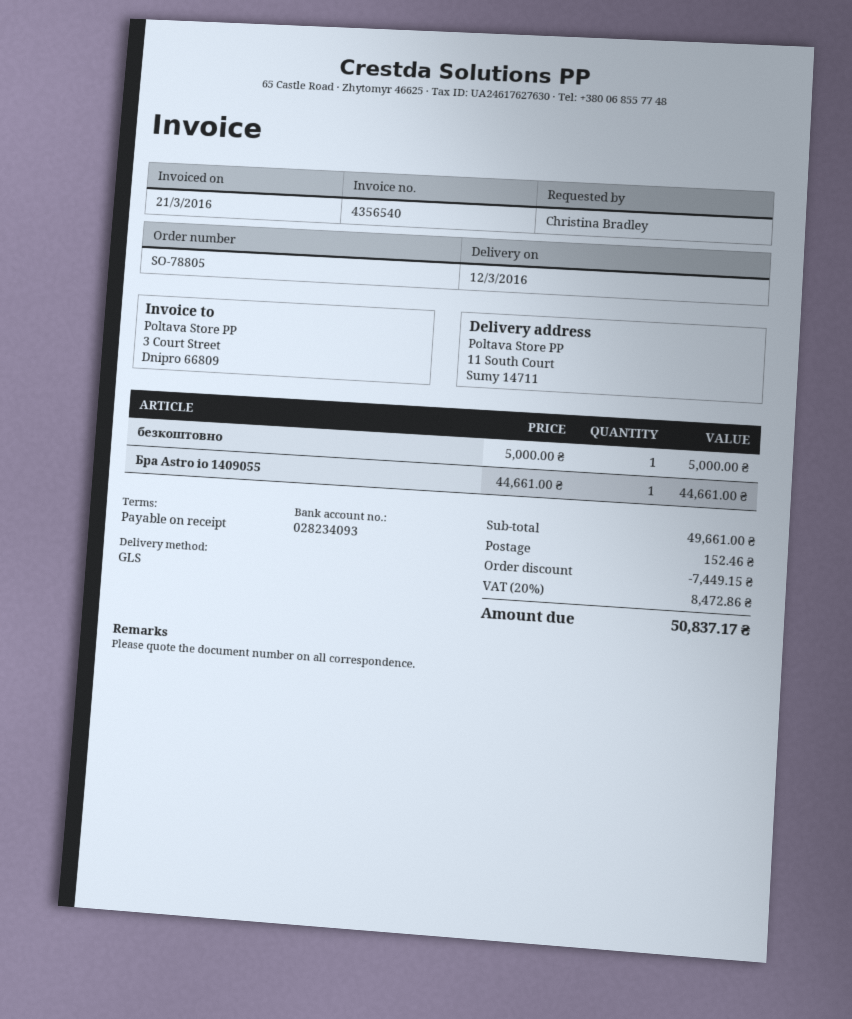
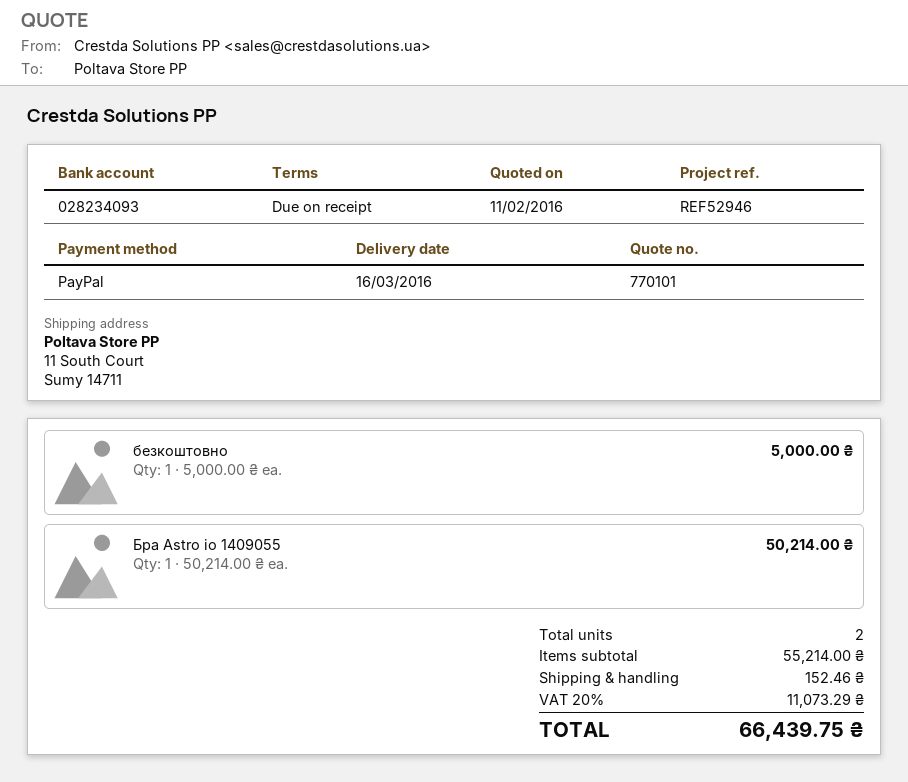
delivery date: 2016-03-12 -> 2016-03-16
Бра Astro io 1409055: 1 x 44661.00 = 44661.00 -> 1 x 50214.00 = 50214.00
subtotal: 49661.00 -> 55214.00
discount: 7449.15 -> none
tax: 20% = 8472.86 -> 20% = 11073.29
total: 50837.17 -> 66439.75

